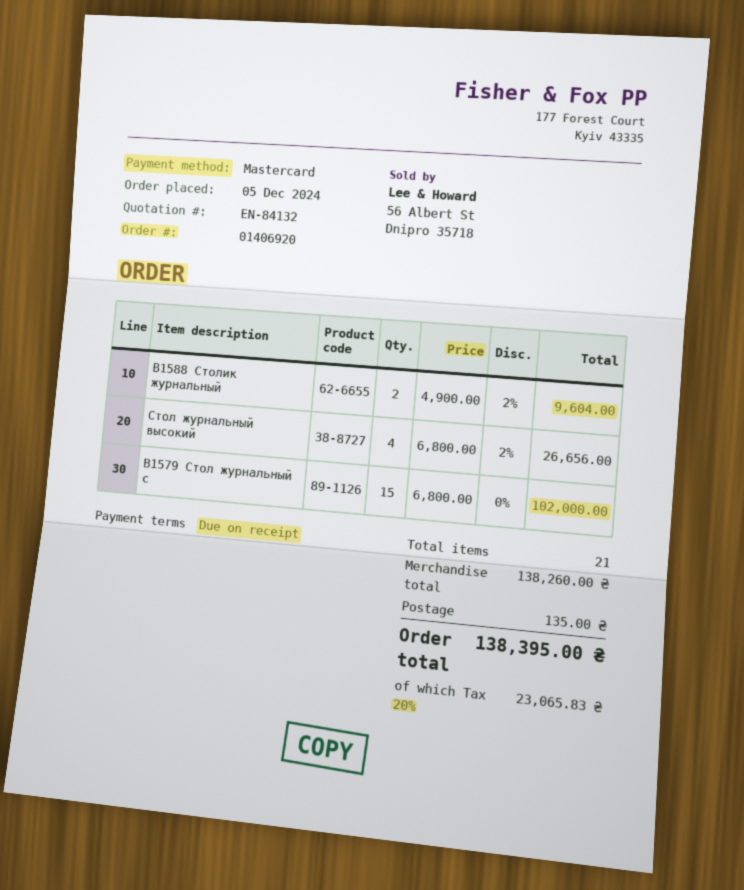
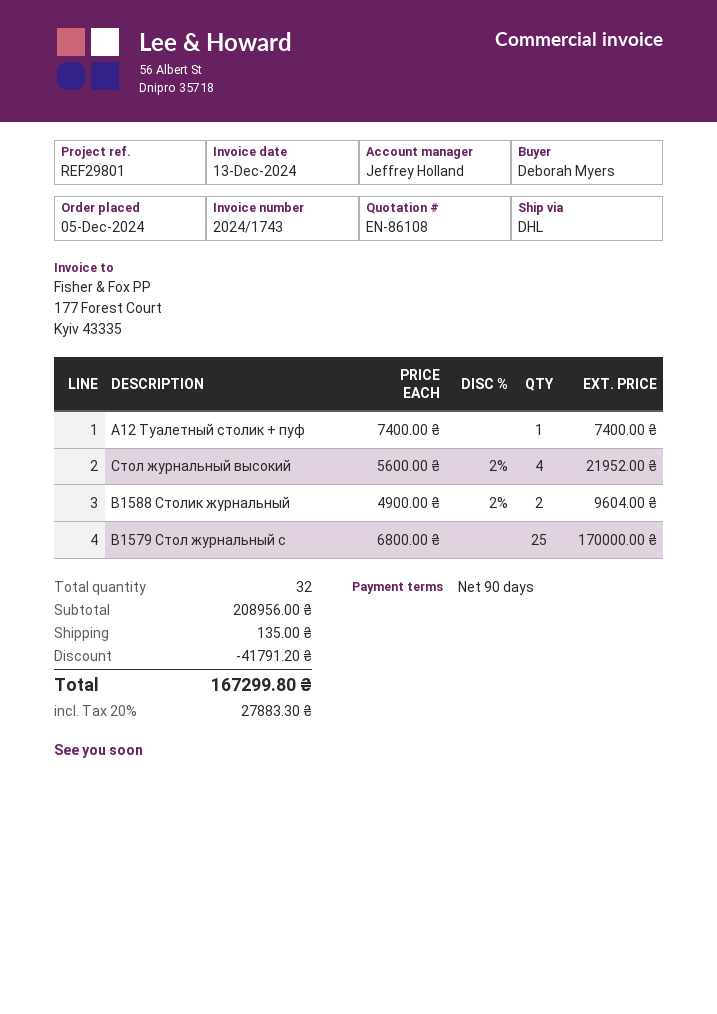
quote number: EN-84132 -> EN-86108
payment terms: on receipt -> 90 days
Стол журнальный высокий: 4 x 6800.00 - 2% = 26656.00 -> 4 x 5600.00 - 2% = 21952.00
В1579 Стол журнальный с: 15 x 6800.00 = 102000.00 -> 25 x 6800.00 = 170000.00
А12 Туалетный столик + пуф: none -> 1 x 7400.00 = 7400.00
total quantity: 21 -> 32
subtotal: 138260.00 -> 208956.00
discount: none -> 41791.20
tax: 20% = 23065.83 -> 20% = 27883.30
total: 138395.00 -> 167299.80

